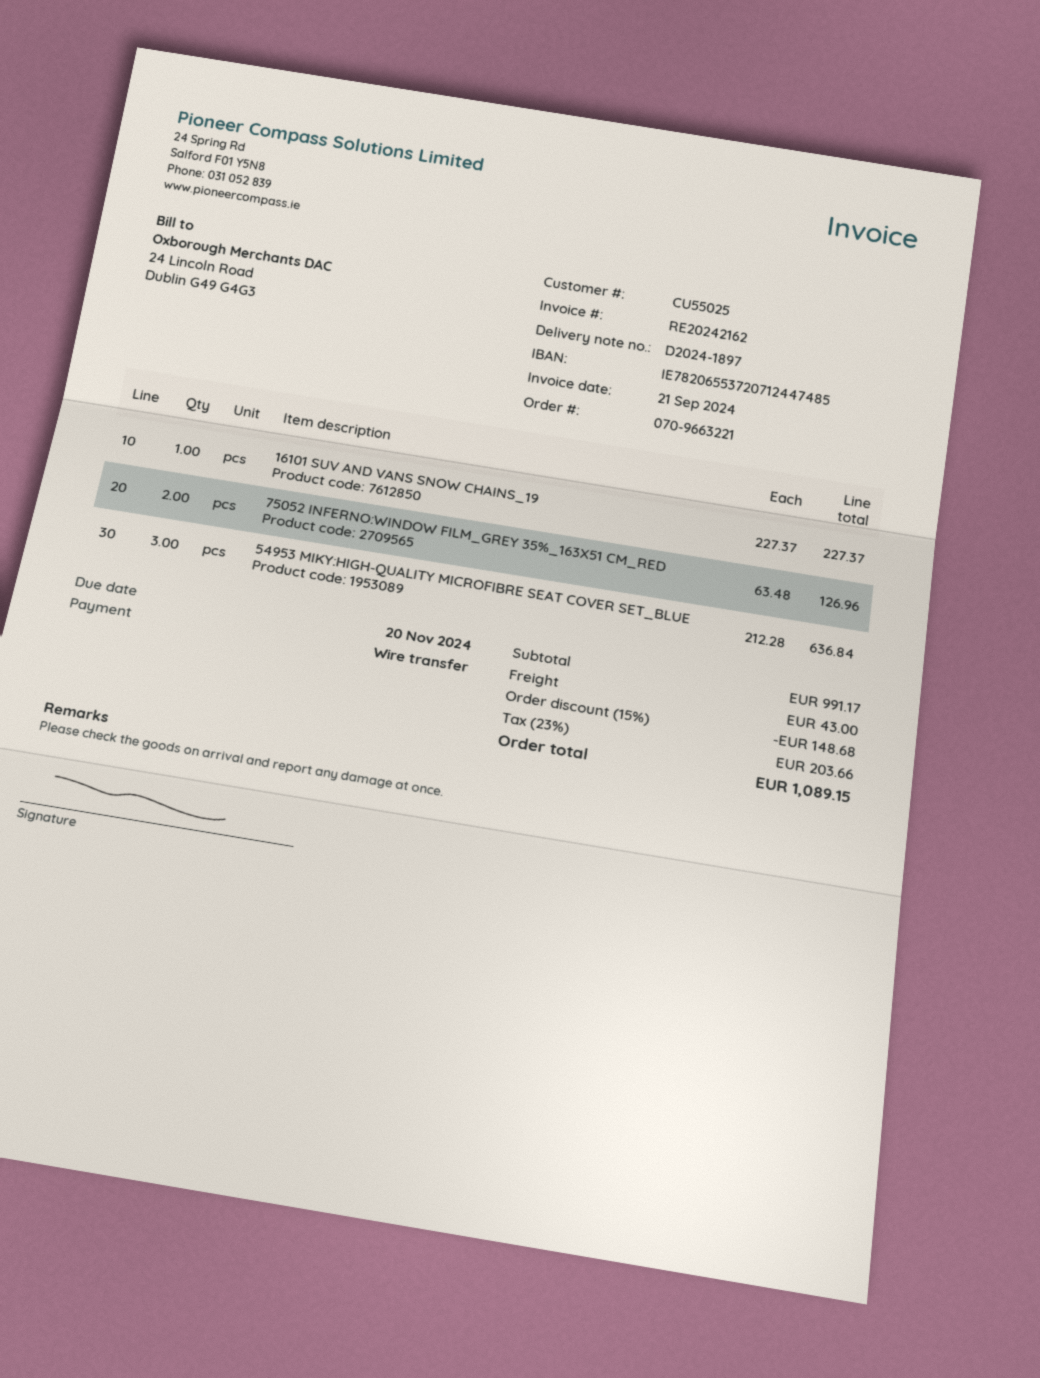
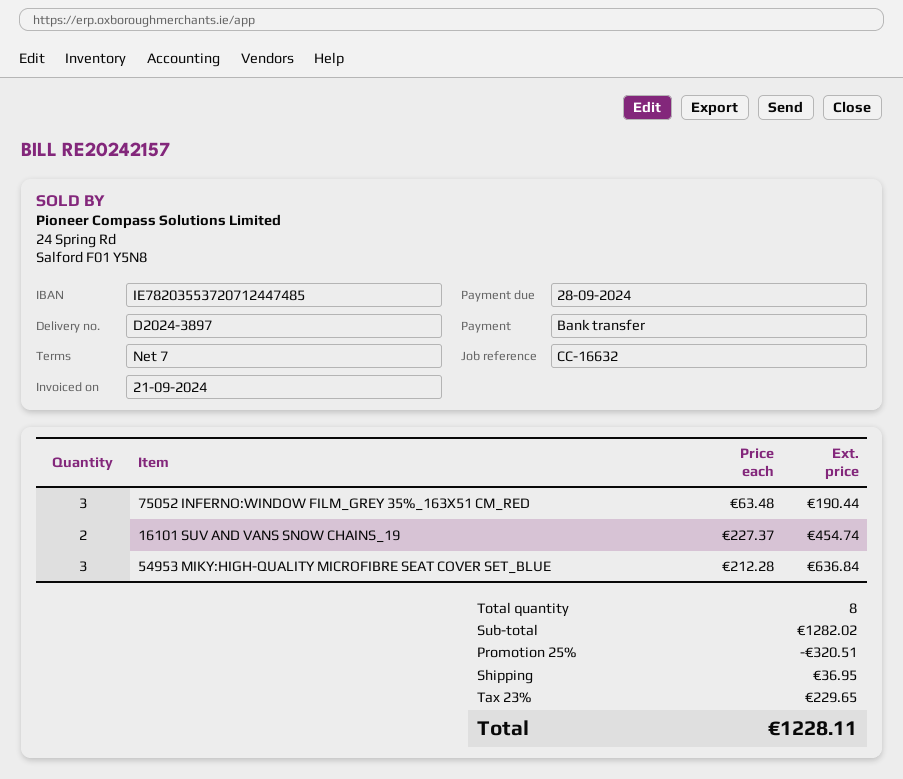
delivery note number: D2024-1897 -> D2024-3897
invoice number: RE20242162 -> RE20242157
due date: 2024-11-20 -> 2024-09-28
bank account: IE78206553720712447485 -> IE78203553720712447485
16101 SUV AND VANS SNOW CHAINS_19: 1 x 227.37 = 227.37 -> 2 x 227.37 = 454.74
75052 INFERNO:WINDOW FILM_GREY 35%_163X51 CM_RED: 2 x 63.48 = 126.96 -> 3 x 63.48 = 190.44
subtotal: 991.17 -> 1282.02
discount: 15% = 148.68 -> 25% = 320.51
shipping: 43.00 -> 36.95
tax: 23% = 203.66 -> 23% = 229.65
total: 1089.15 -> 1228.11

